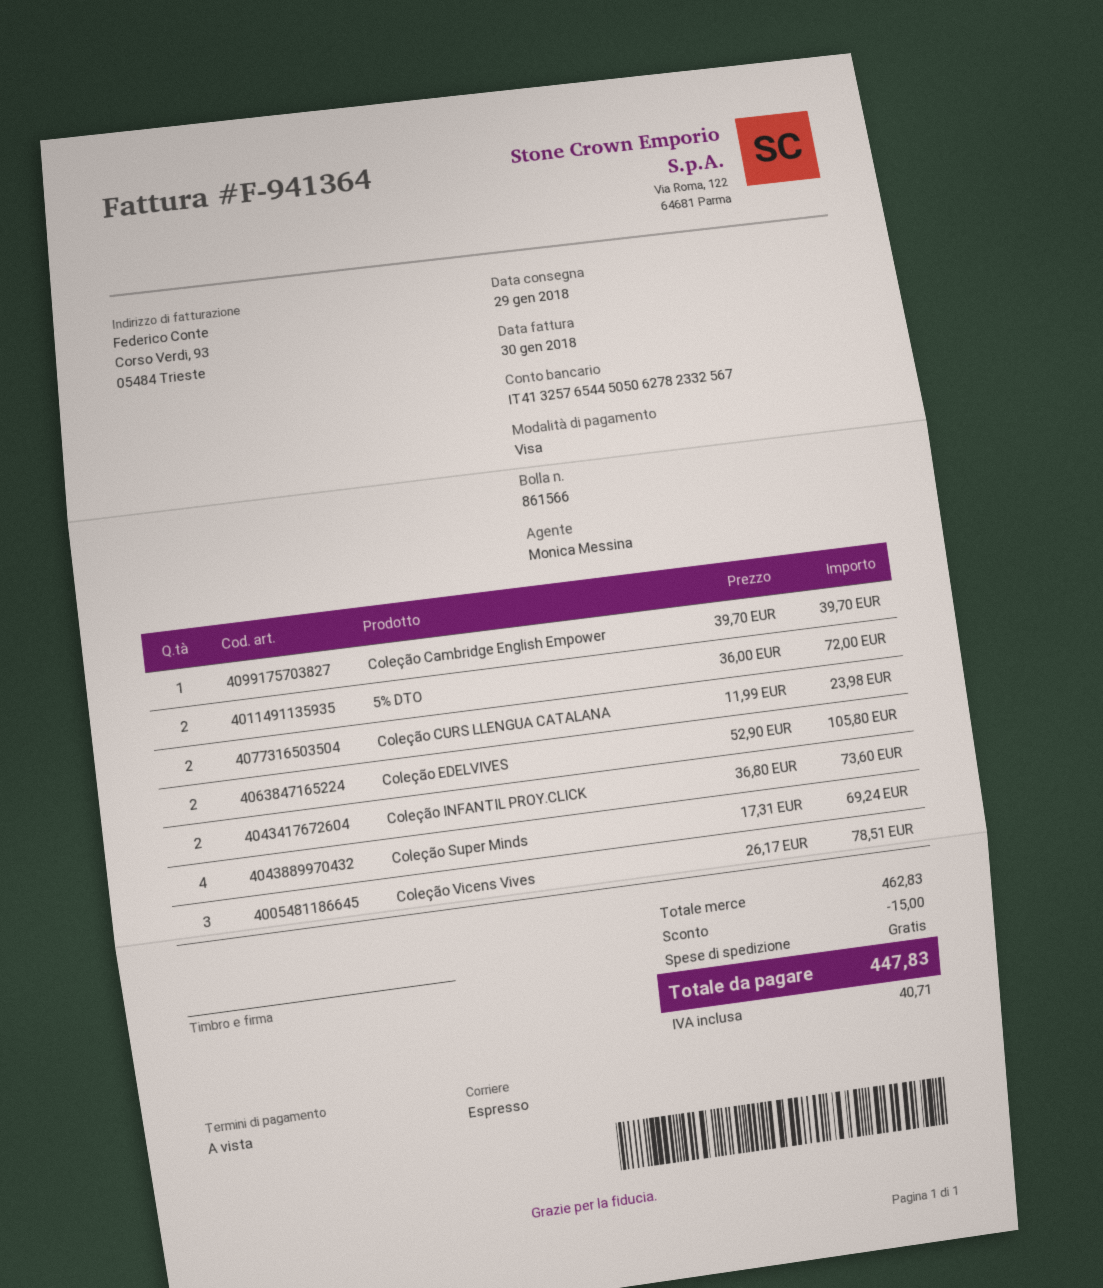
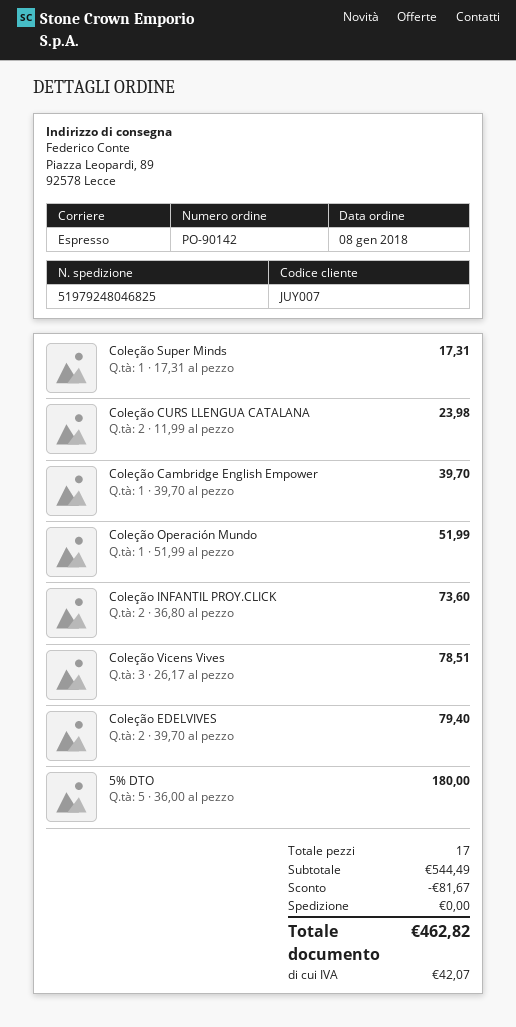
5% DTO: 2 x 36.00 = 72.00 -> 5 x 36.00 = 180.00
Coleção EDELVIVES: 2 x 52.90 = 105.80 -> 2 x 39.70 = 79.40
Coleção Super Minds: 4 x 17.31 = 69.24 -> 1 x 17.31 = 17.31
Coleção Operación Mundo: none -> 1 x 51.99 = 51.99
subtotal: 462.83 -> 544.49
discount: 15.00 -> 81.67
tax: 40.71 -> 42.07
total: 447.83 -> 462.82

